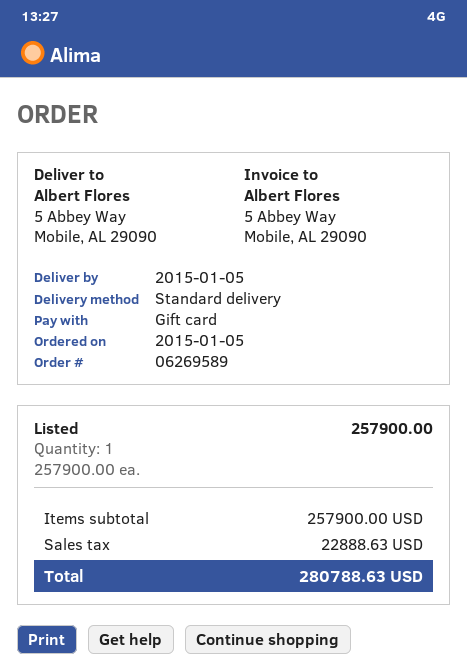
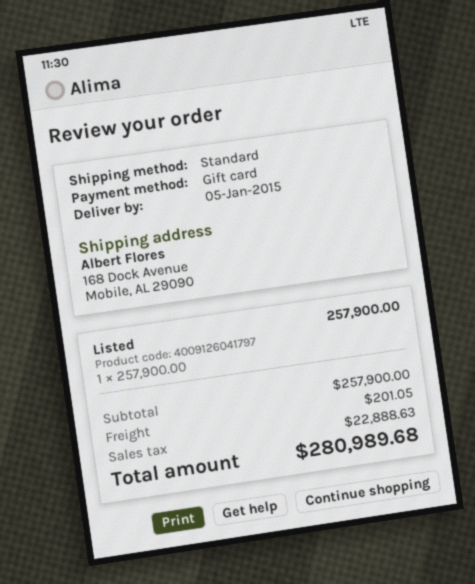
ship to: 5 Abbey Way, Mobile, AL 29090 -> 168 Dock Avenue, Mobile, AL 29090
shipping: none -> 201.05
total: 280788.63 -> 280989.68

